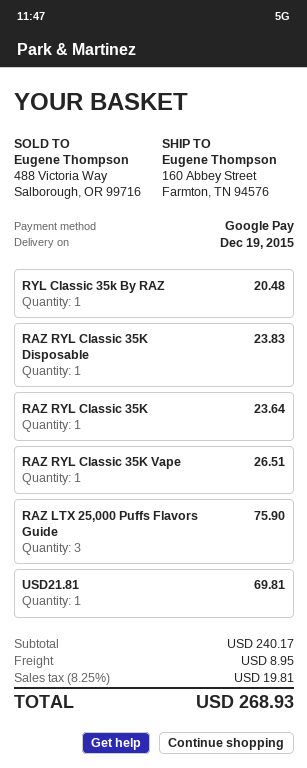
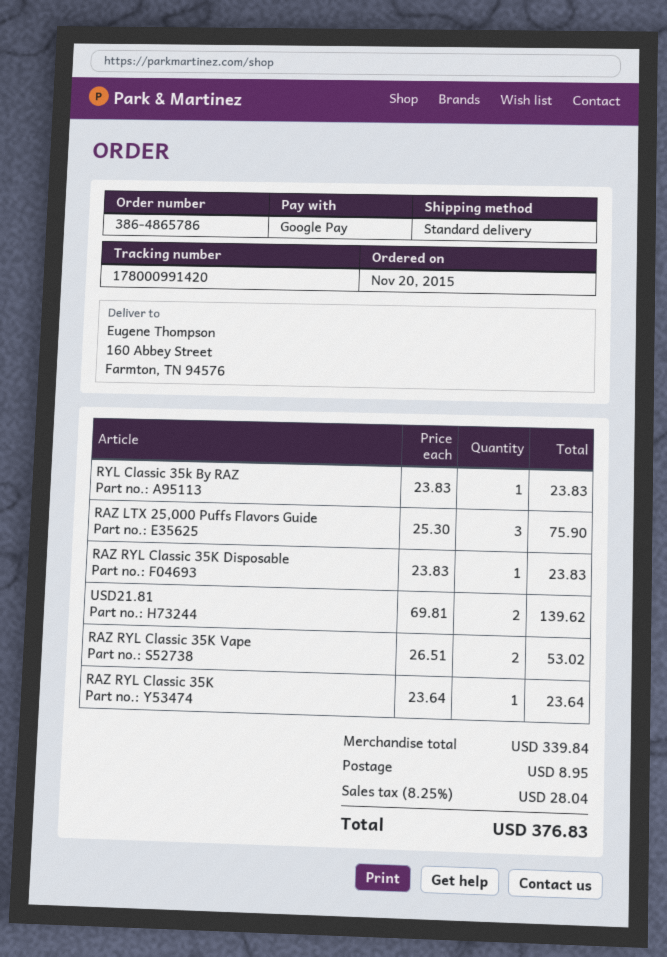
RYL Classic 35k By RAZ: 1 for 20.48 -> 1 for 23.83
RAZ RYL Classic 35K Vape: 1 for 26.51 -> 2 for 53.02
USD21.81: 1 for 69.81 -> 2 for 139.62
subtotal: 240.17 -> 339.84
tax: 8.25% = 19.81 -> 8.25% = 28.04
total: 268.93 -> 376.83

